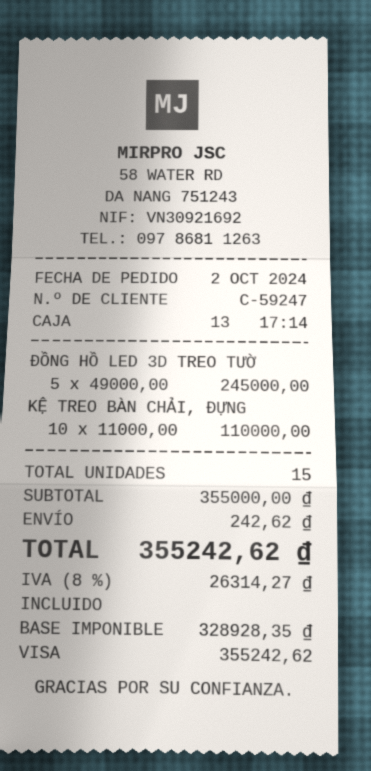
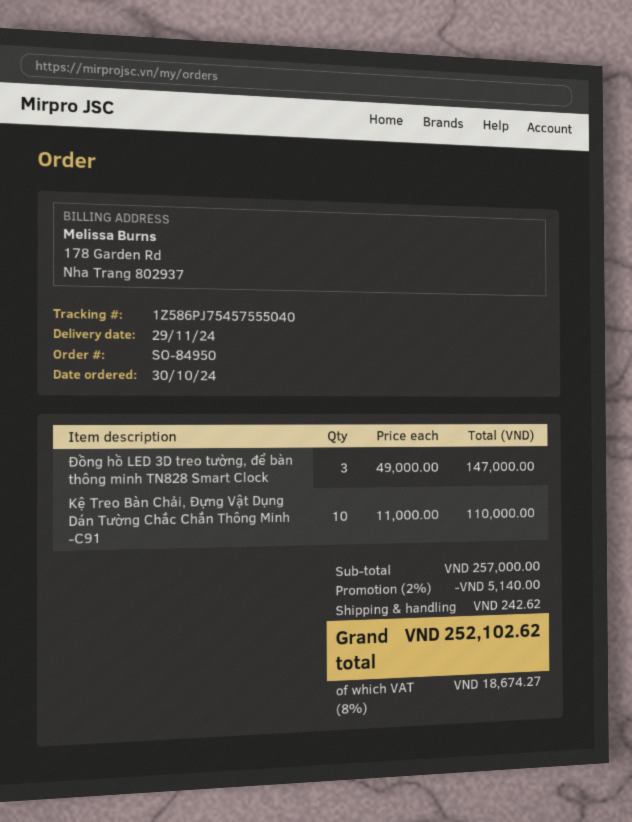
order date: 2024-10-02 -> 2024-10-30
ĐỒNG HỒ LED 3D TREO TƯỜ: 5 x 49000.00 = 245000.00 -> 3 x 49000.00 = 147000.00
subtotal: 355000.00 -> 257000.00
discount: none -> 2% = 5140.00
tax: 8% = 26314.27 -> 8% = 18674.27
total: 355242.62 -> 252102.62

